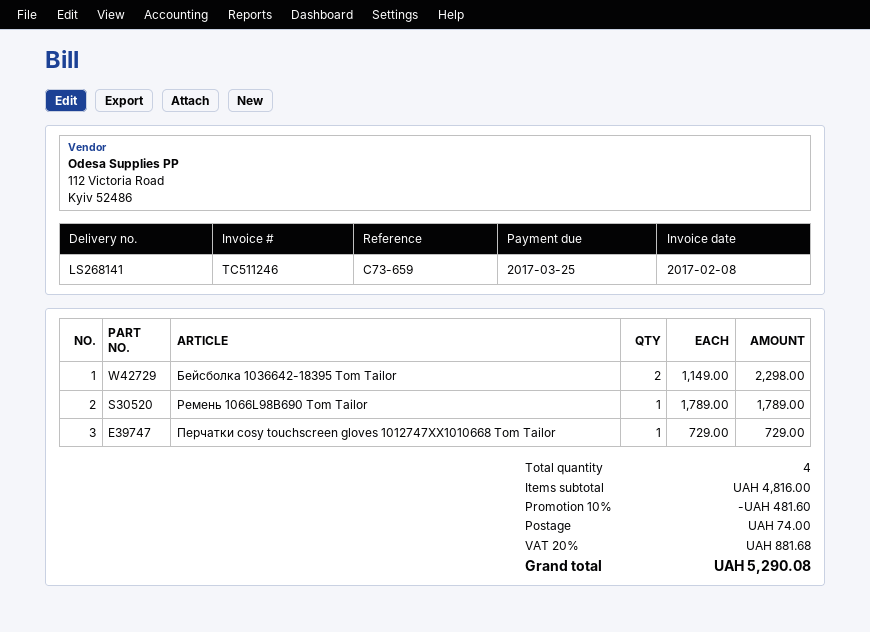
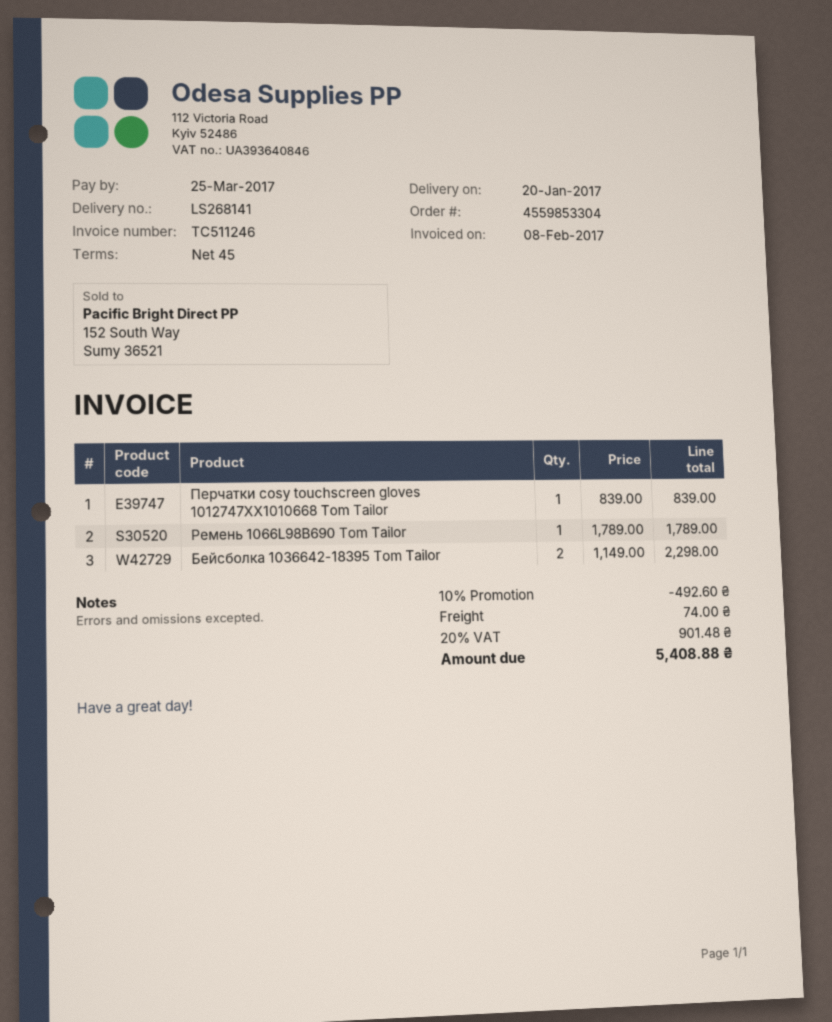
Перчатки cosy touchscreen gloves 1012747XX1010668 Tom Tailor: 1 x 729.00 = 729.00 -> 1 x 839.00 = 839.00
discount: 10% = 481.60 -> 10% = 492.60
tax: 20% = 881.68 -> 20% = 901.48
total: 5290.08 -> 5408.88

